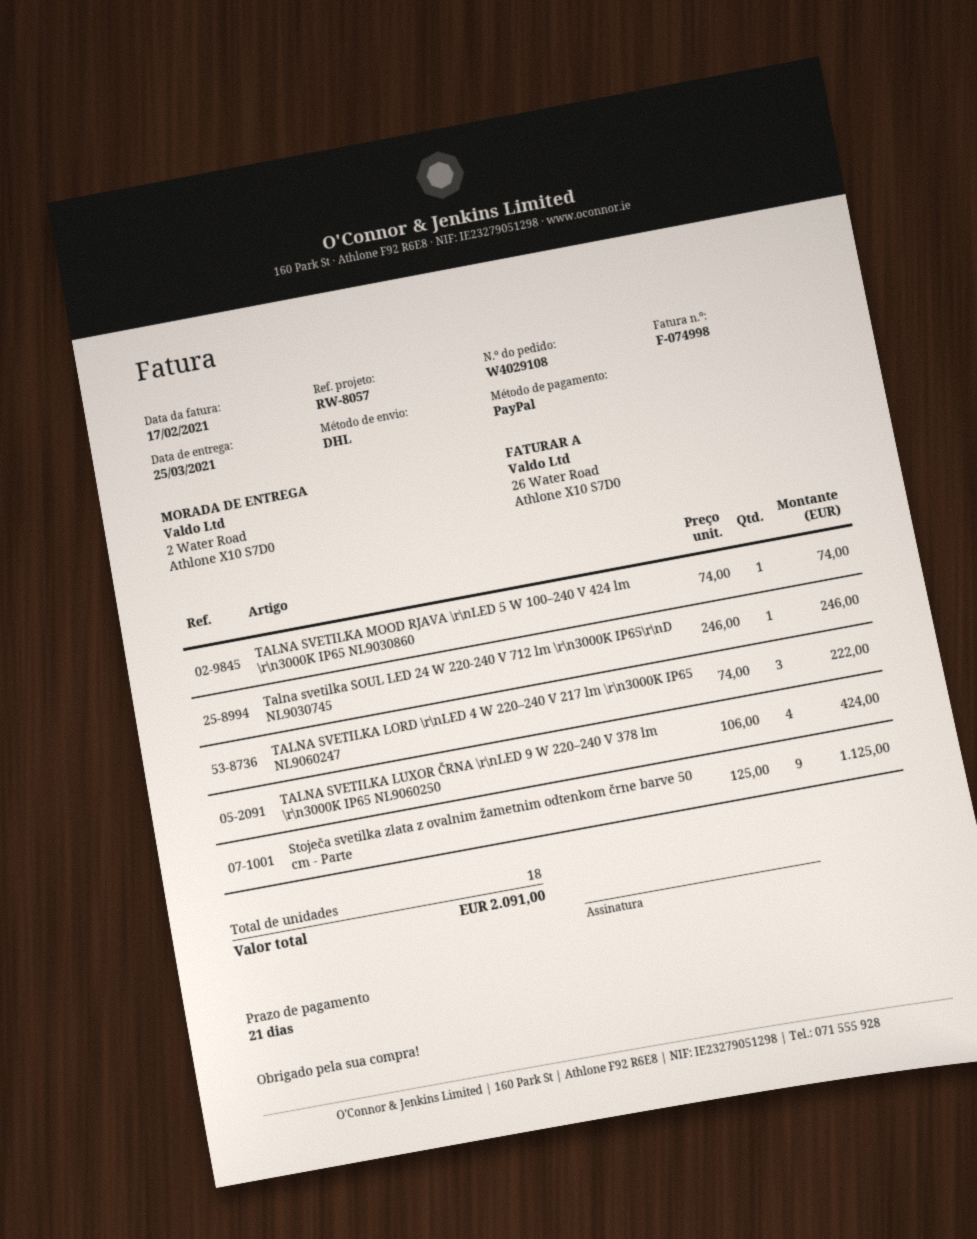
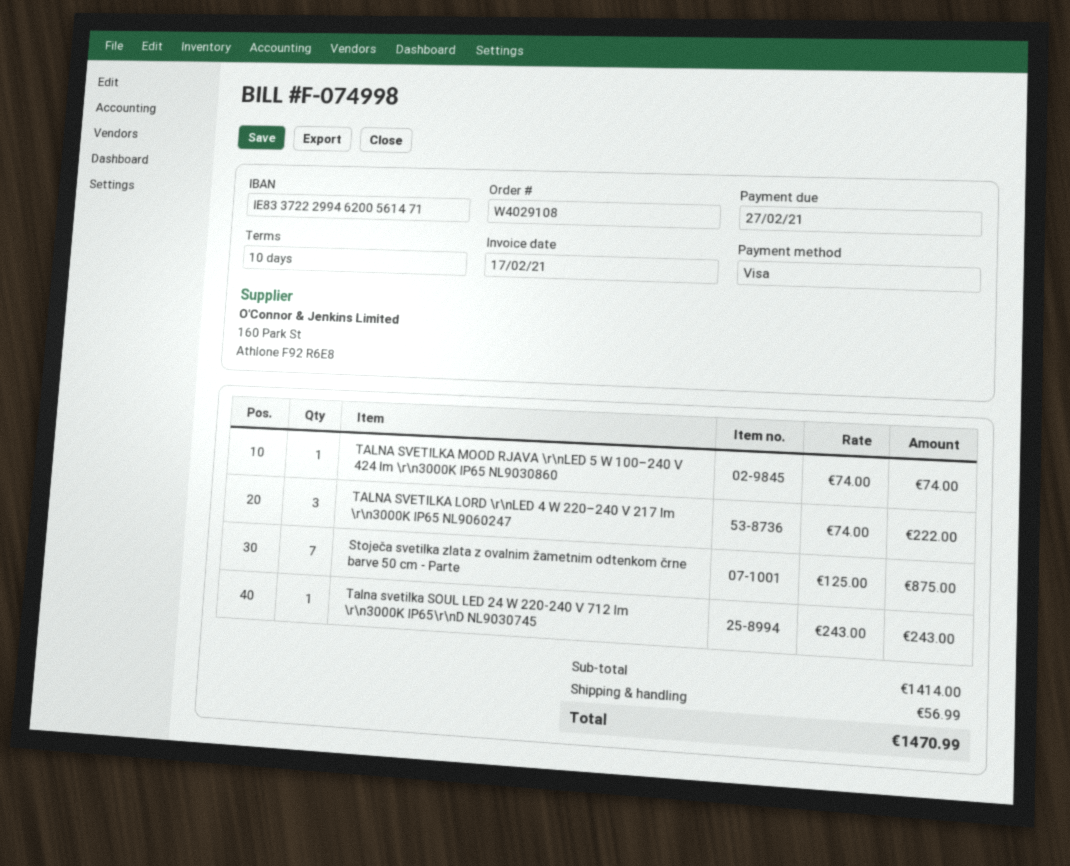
payment terms: 21 days -> 10 days
payment method: PayPal -> Visa
Talna svetilka SOUL LED 24 W 220-240 V 712 lm \r\n3000K IP65\r\nD NL9030745: 1 x 246.00 = 246.00 -> 1 x 243.00 = 243.00
TALNA SVETILKA LUXOR ČRNA \r\nLED 9 W 220–240 V 378 lm \r\n3000K IP65 NL9060250: 4 x 106.00 = 424.00 -> none
Stoječa svetilka zlata z ovalnim žametnim odtenkom črne barve 50 cm - Parte: 9 x 125.00 = 1125.00 -> 7 x 125.00 = 875.00
shipping: none -> 56.99
total: 2091.00 -> 1470.99

